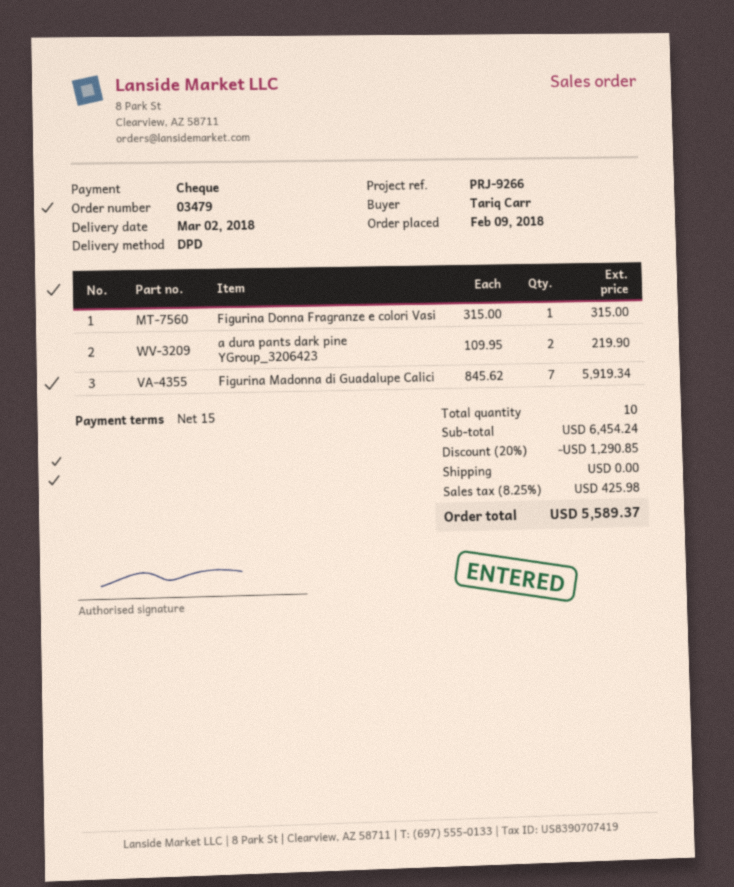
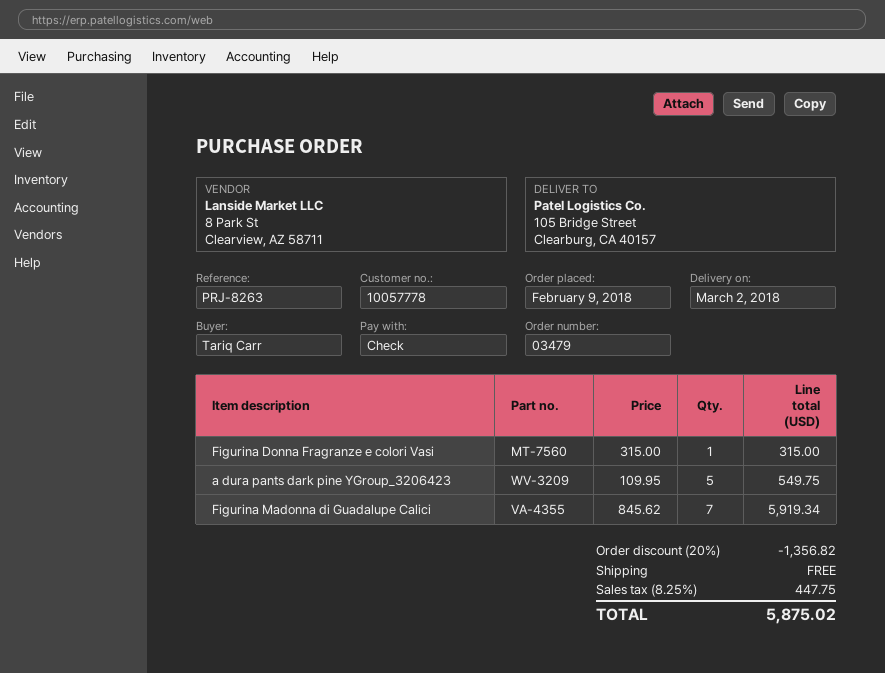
reference: PRJ-9266 -> PRJ-8263
a dura pants dark pine YGroup_3206423: 2 x 109.95 = 219.90 -> 5 x 109.95 = 549.75
discount: 20% = 1290.85 -> 20% = 1356.82
tax: 8.25% = 425.98 -> 8.25% = 447.75
total: 5589.37 -> 5875.02

